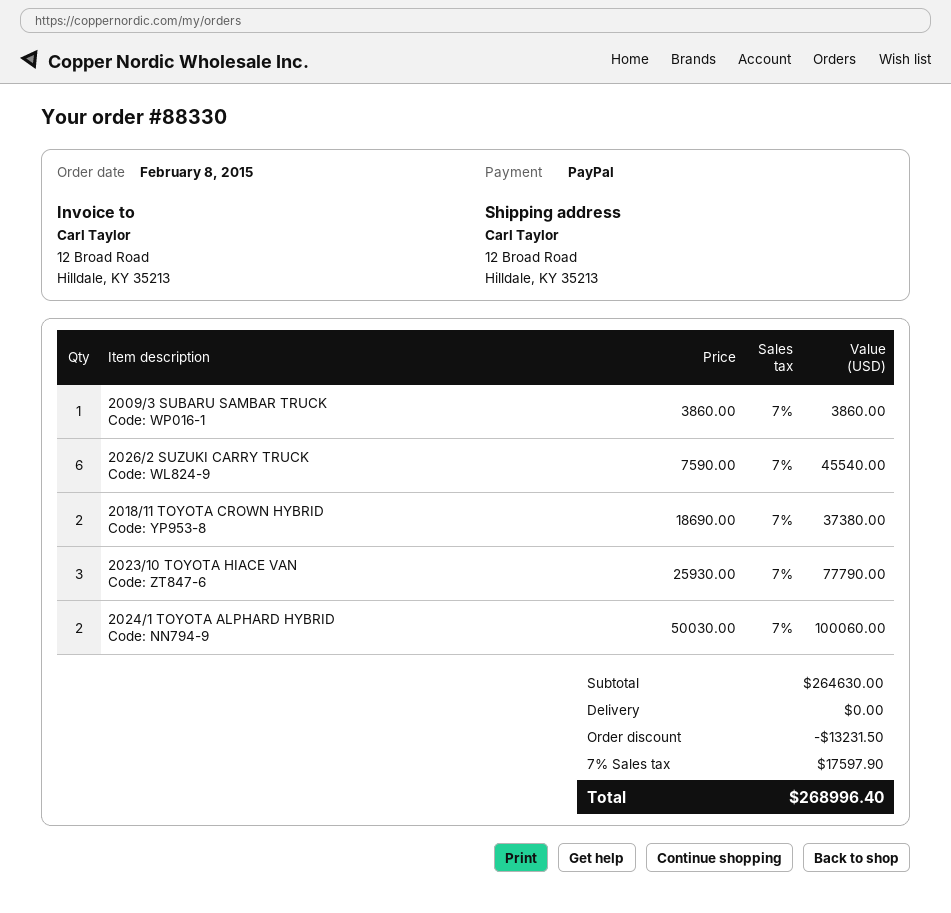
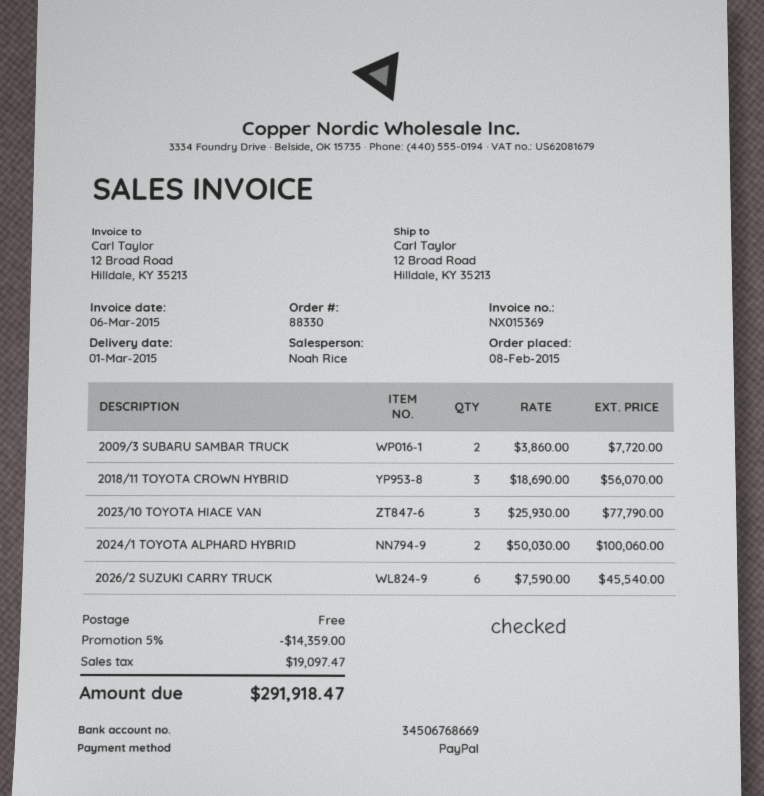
2009/3 SUBARU SAMBAR TRUCK: 1 x 3860.00 = 3860.00 -> 2 x 3860.00 = 7720.00
2018/11 TOYOTA CROWN HYBRID: 2 x 18690.00 = 37380.00 -> 3 x 18690.00 = 56070.00
discount: 13231.50 -> 14359.00
tax: 17597.90 -> 19097.47
total: 268996.40 -> 291918.47

